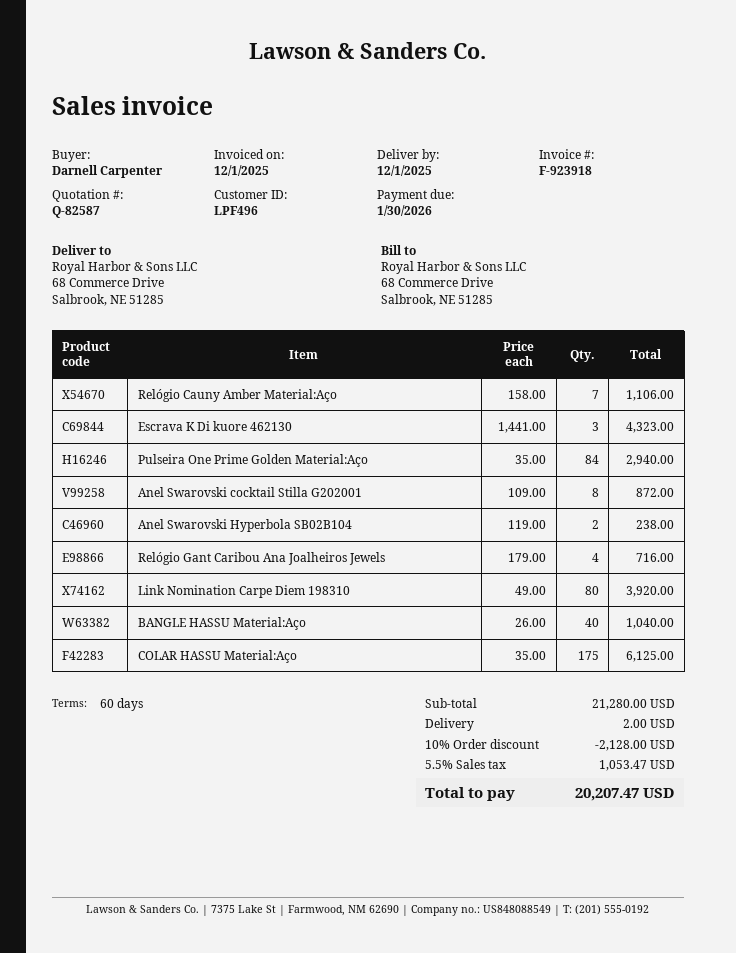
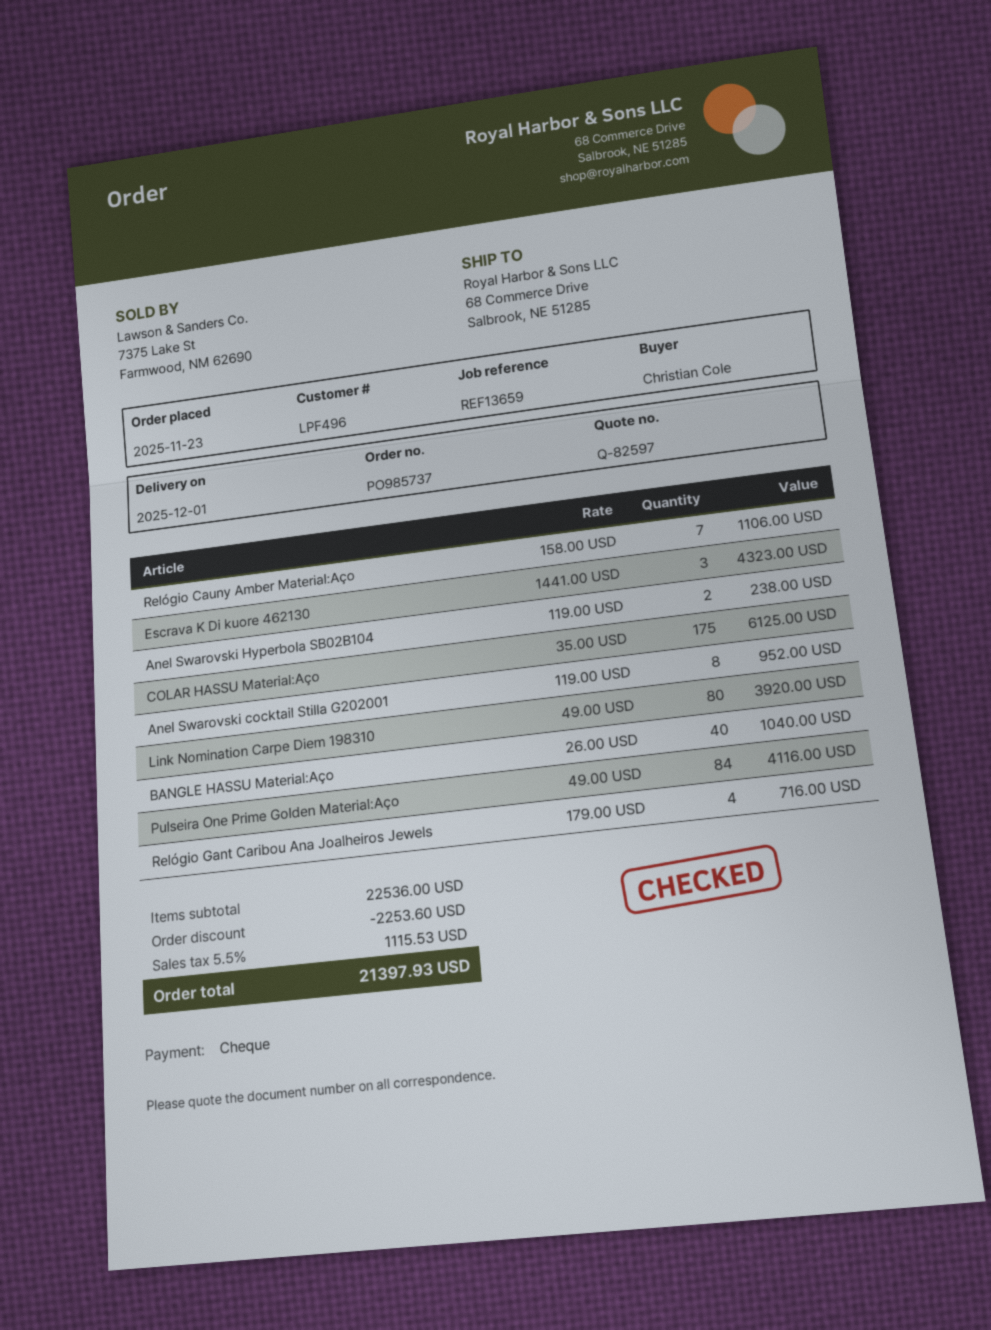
quote number: Q-82587 -> Q-82597
ordered by: Darnell Carpenter -> Christian Cole
Pulseira One Prime Golden Material:Aço: 84 x 35.00 = 2940.00 -> 84 x 49.00 = 4116.00
Anel Swarovski cocktail Stilla G202001: 8 x 109.00 = 872.00 -> 8 x 119.00 = 952.00
subtotal: 21280.00 -> 22536.00
discount: 2128.00 -> 2253.60
shipping: 2.00 -> none
tax: 5.5% = 1053.47 -> 5.5% = 1115.53
total: 20207.47 -> 21397.93

